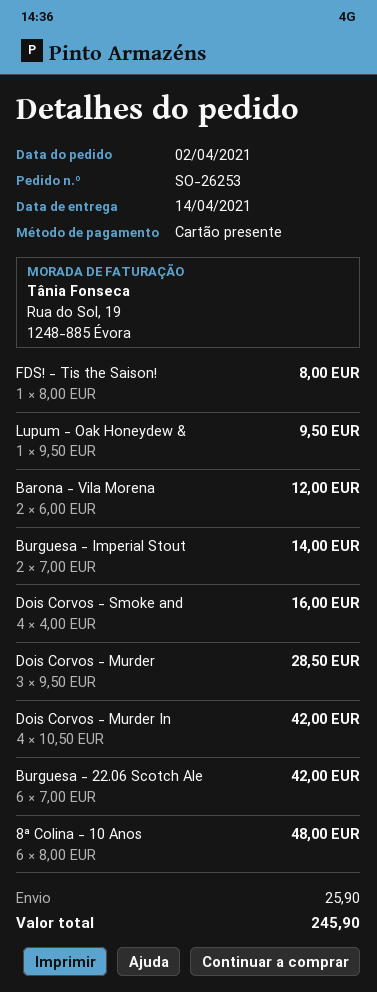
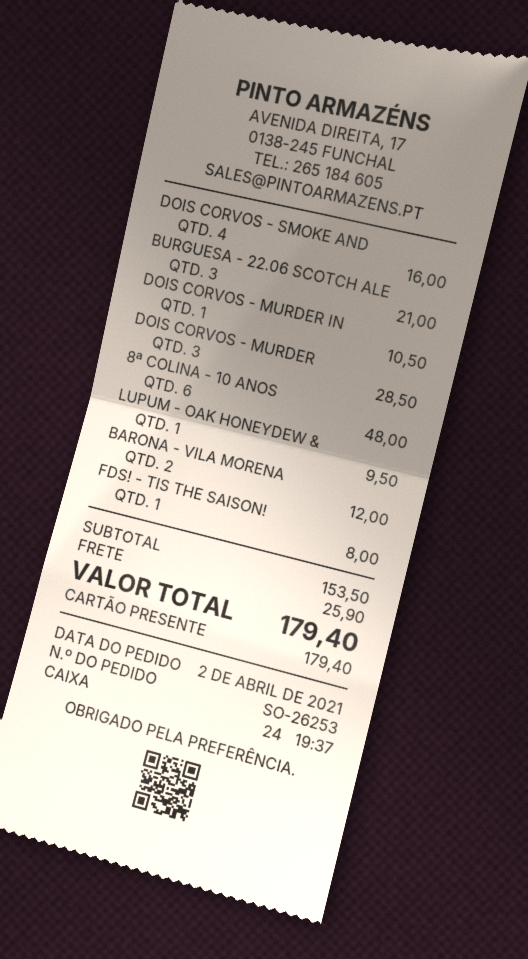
Burguesa - Imperial Stout: 2 for 14.00 -> none
Dois Corvos - Murder In: 4 for 42.00 -> 1 for 10.50
Burguesa - 22.06 Scotch Ale: 6 for 42.00 -> 3 for 21.00
total: 245.90 -> 179.40

